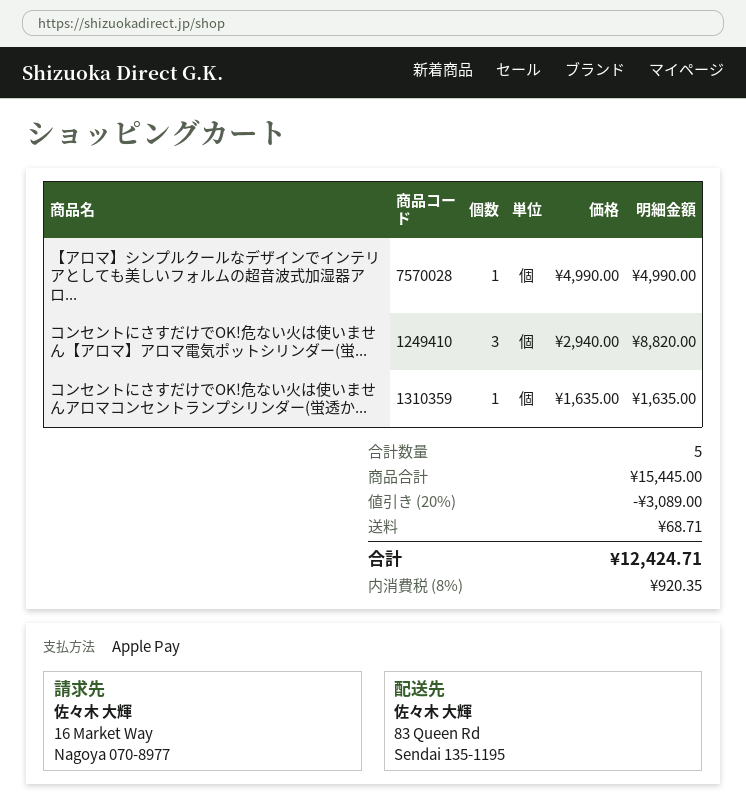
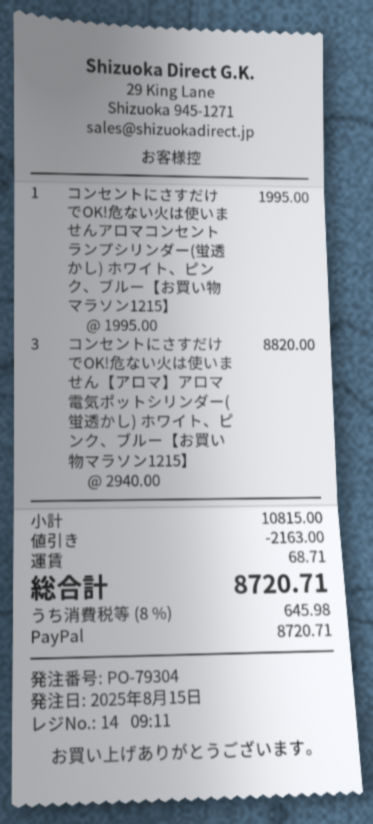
payment method: Apple Pay -> PayPal
【アロマ】シンプルクールなデザインでインテリアとしても美しいフォルムの超音波式加湿器アロ...: 1 x 4990.00 = 4990.00 -> none
コンセントにさすだけでOK!危ない火は使いませんアロマコンセントランプシリンダー(蛍透か...: 1 x 1635.00 = 1635.00 -> 1 x 1995.00 = 1995.00
subtotal: 15445.00 -> 10815.00
discount: 3089.00 -> 2163.00
tax: 8% = 920.35 -> 8% = 645.98
total: 12424.71 -> 8720.71

